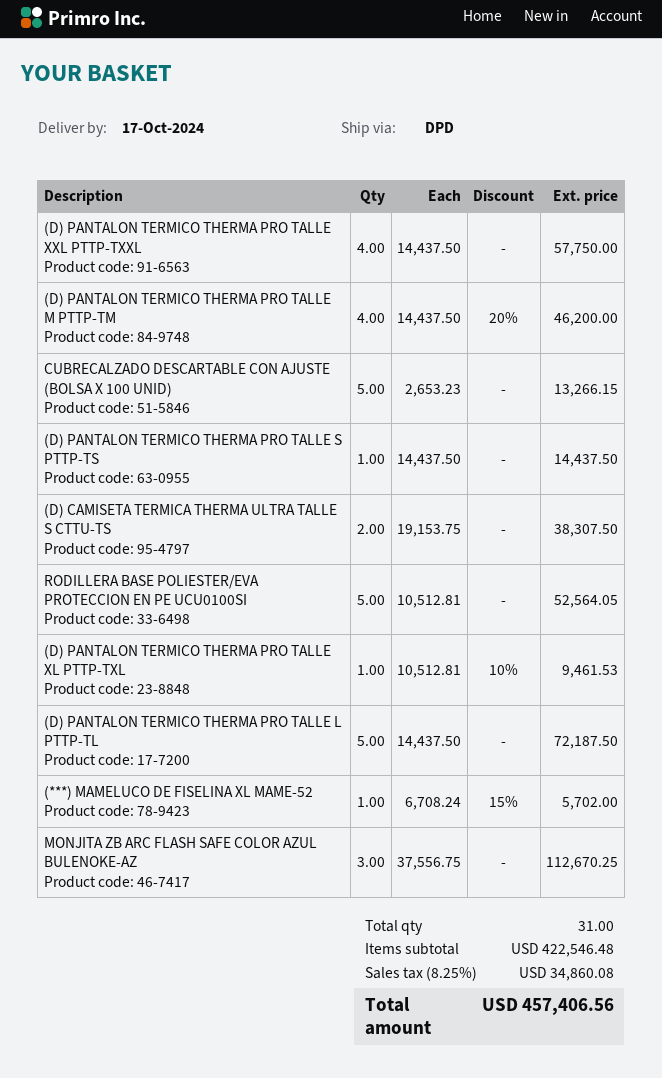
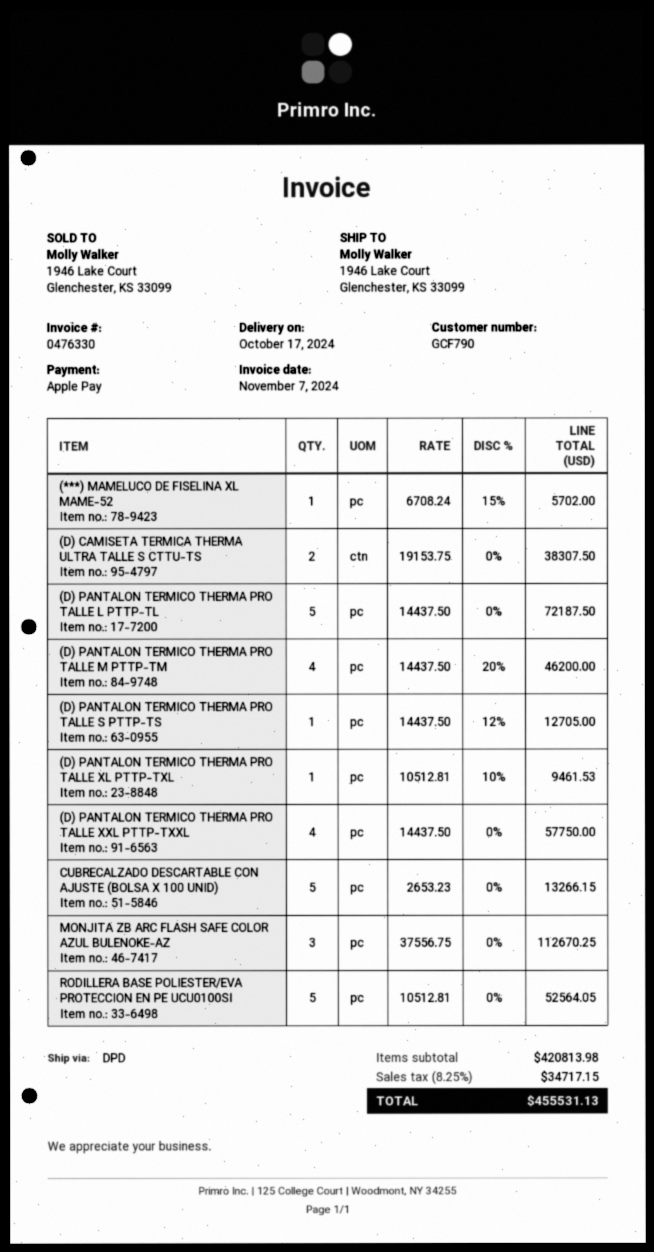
(D) PANTALON TERMICO THERMA PRO TALLE S PTTP-TS: 1 x 14437.50 = 14437.50 -> 1 x 14437.50 - 12% = 12705.00
subtotal: 422546.48 -> 420813.98
tax: 8.25% = 34860.08 -> 8.25% = 34717.15
total: 457406.56 -> 455531.13

